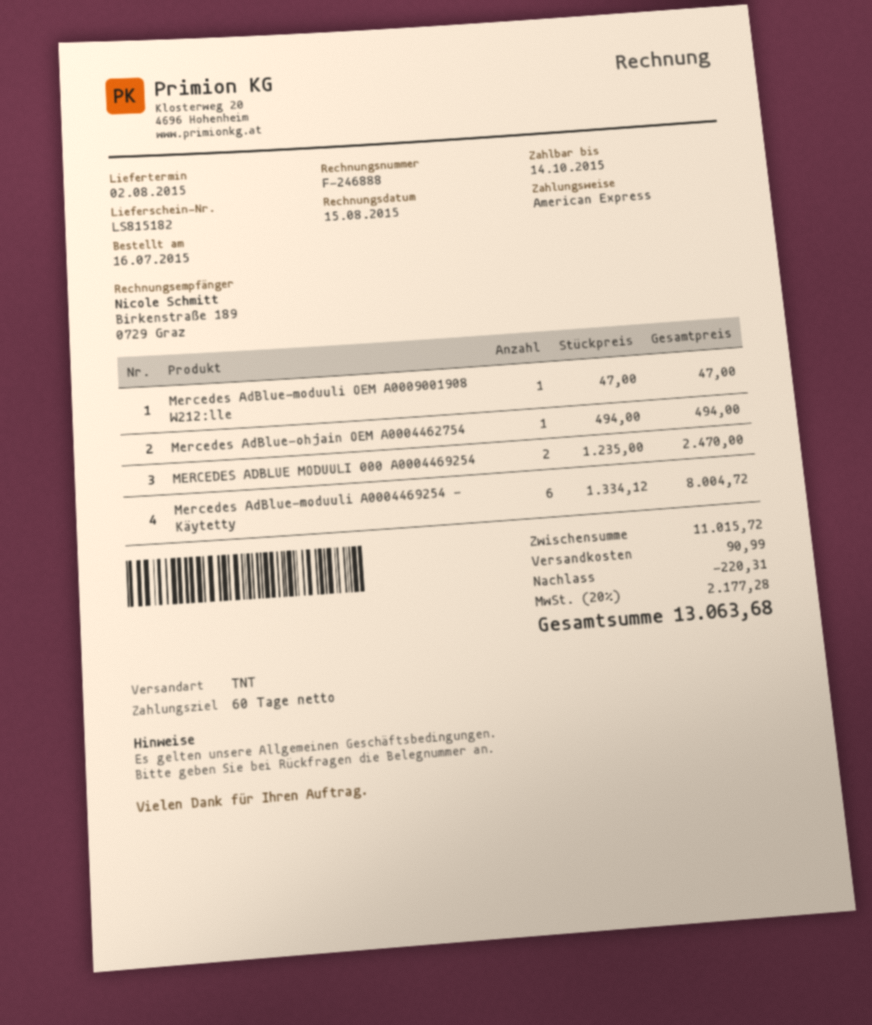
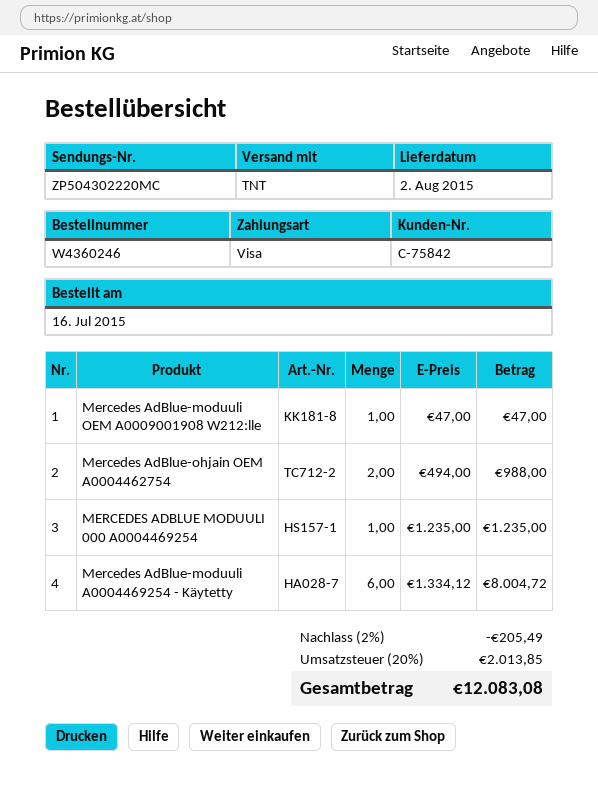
payment method: American Express -> Visa
Mercedes AdBlue-ohjain OEM A0004462754: 1 x 494.00 = 494.00 -> 2 x 494.00 = 988.00
MERCEDES ADBLUE MODUULI 000 A0004469254: 2 x 1235.00 = 2470.00 -> 1 x 1235.00 = 1235.00
discount: 220.31 -> 205.49
shipping: 90.99 -> none
tax: 20% = 2177.28 -> 20% = 2013.85
total: 13063.68 -> 12083.08

